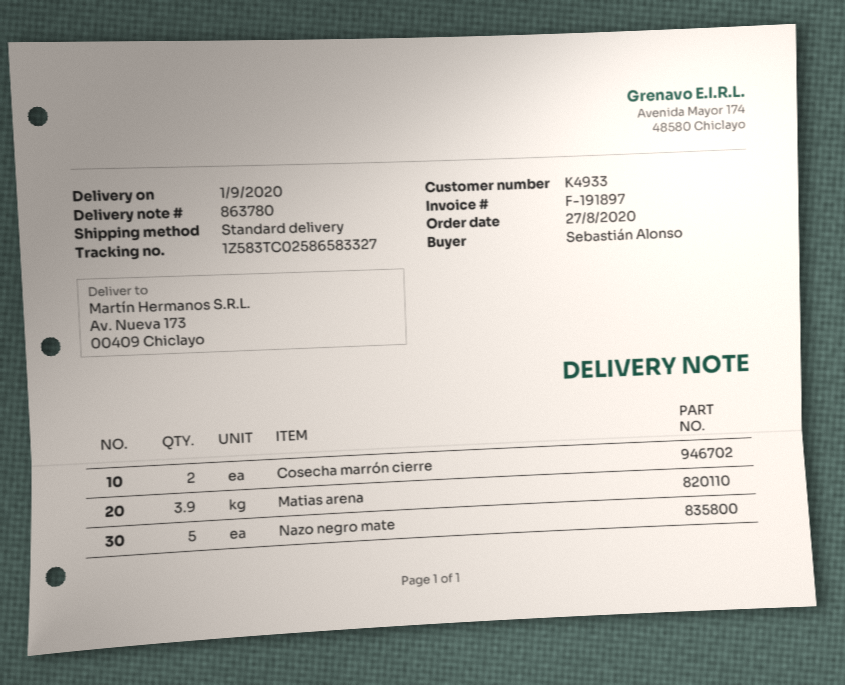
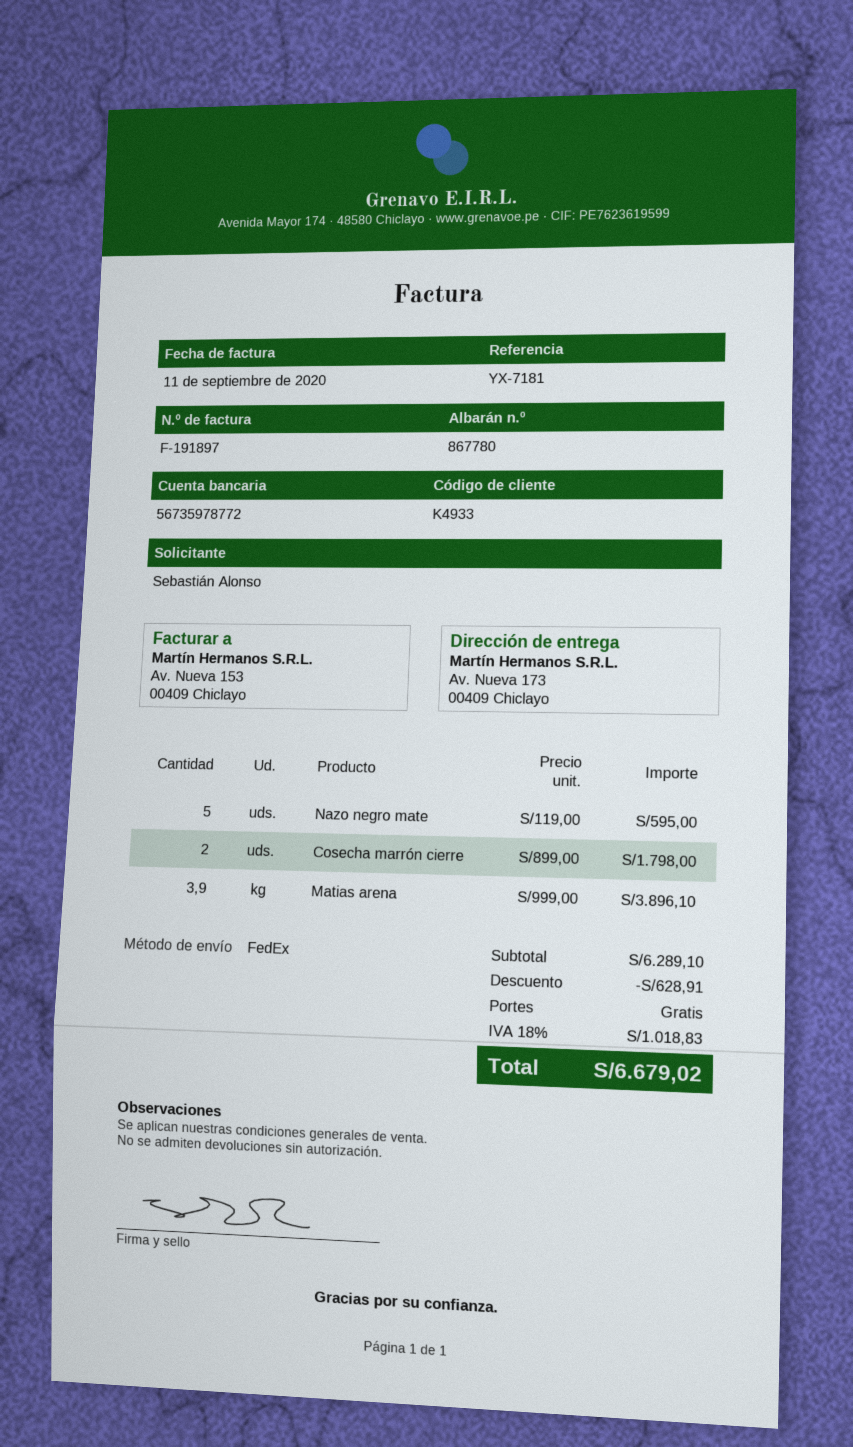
delivery note number: 863780 -> 867780
shipping method: standard -> FedEx

